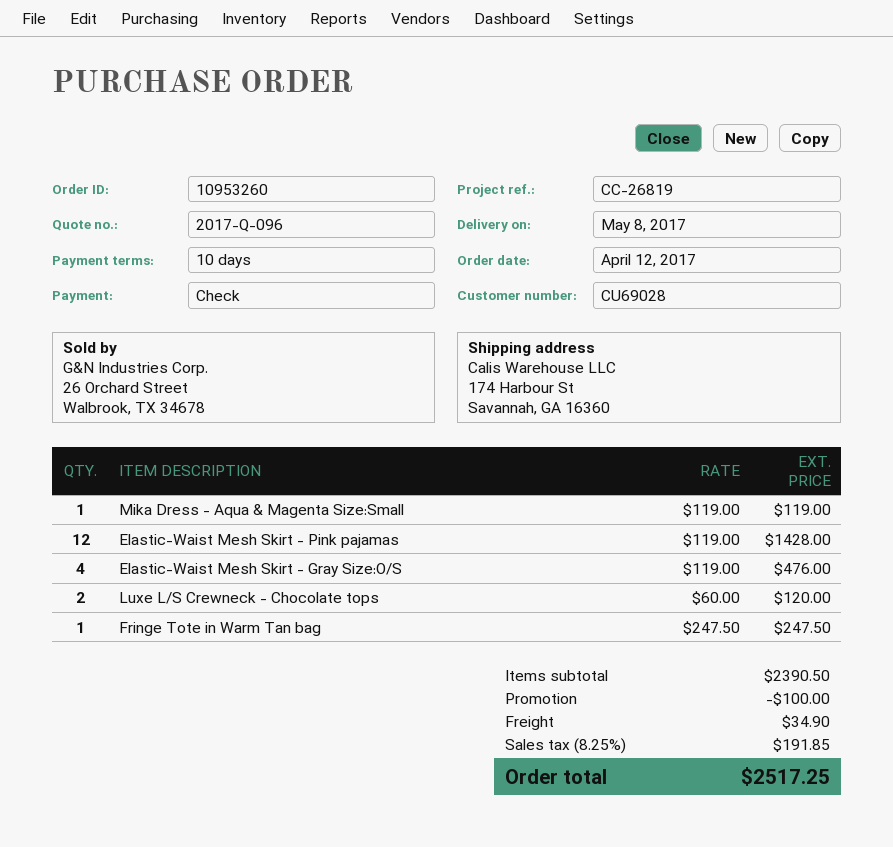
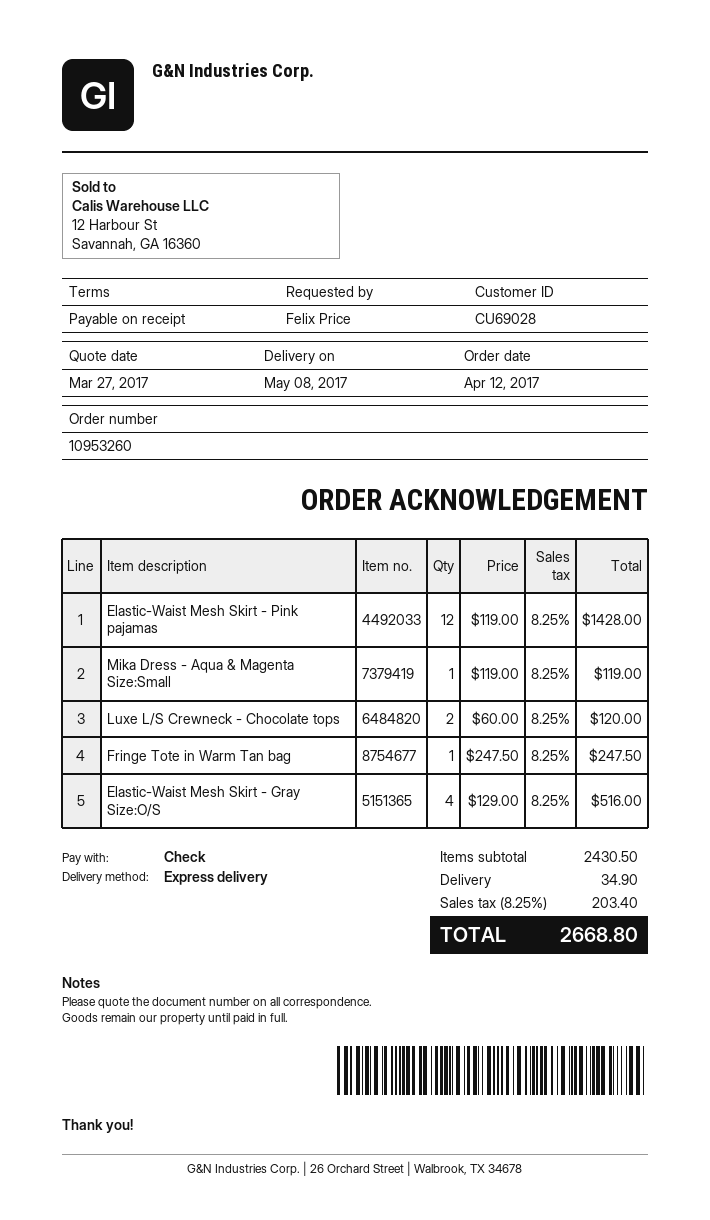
payment terms: 10 days -> on receipt
Elastic-Waist Mesh Skirt - Gray Size:O/S: 4 x 119.00 = 476.00 -> 4 x 129.00 = 516.00
subtotal: 2390.50 -> 2430.50
discount: 100.00 -> none
tax: 8.25% = 191.85 -> 8.25% = 203.40
total: 2517.25 -> 2668.80

